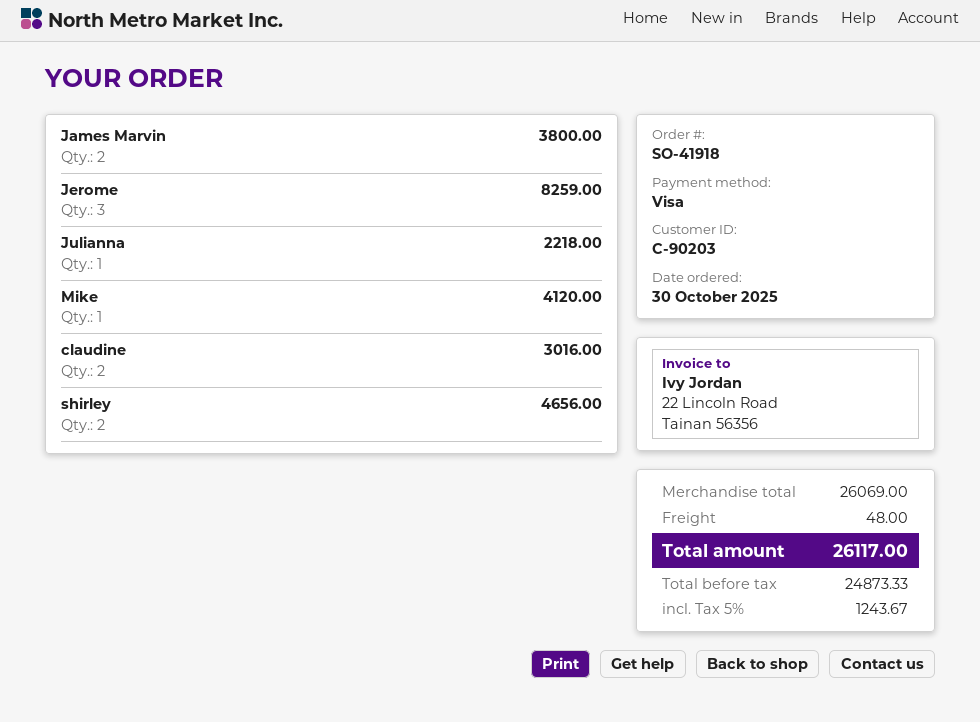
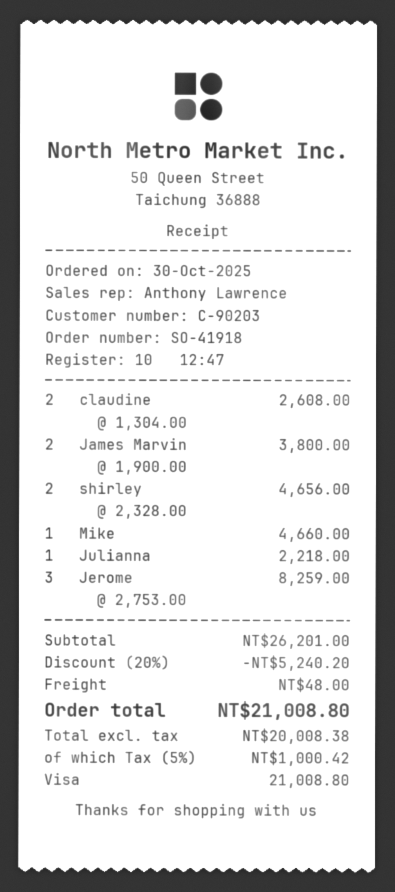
Mike: 1 for 4120.00 -> 1 for 4660.00
claudine: 2 for 3016.00 -> 2 for 2608.00
subtotal: 26069.00 -> 26201.00
discount: none -> 20% = 5240.20
net: 24873.33 -> 20008.38
tax: 5% = 1243.67 -> 5% = 1000.42
total: 26117.00 -> 21008.80

